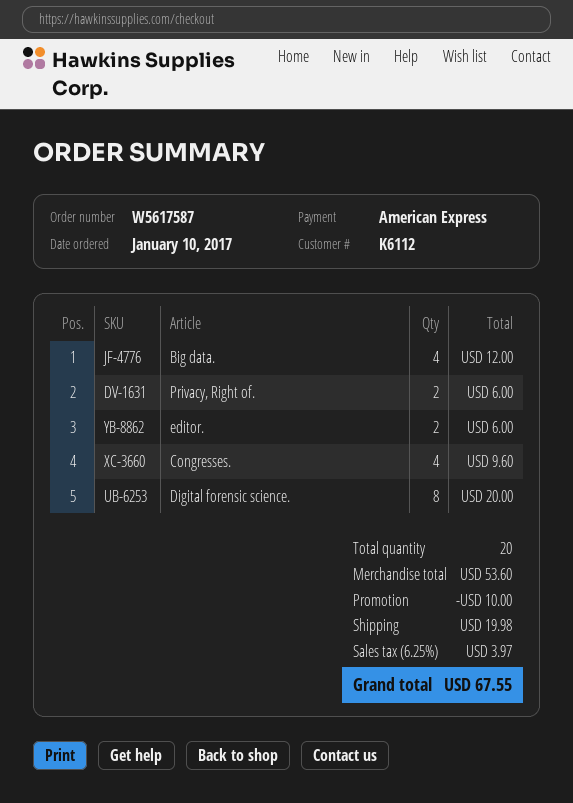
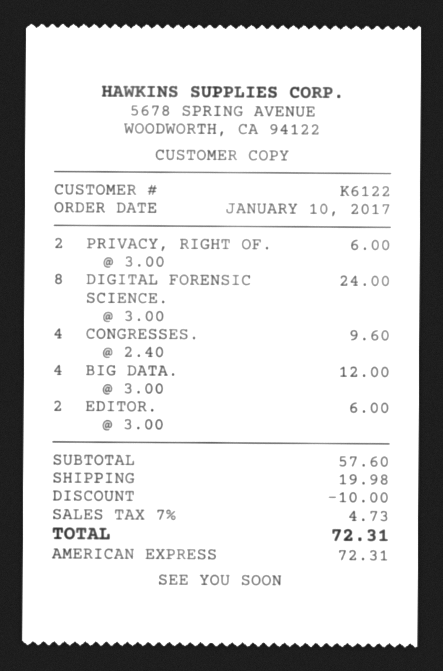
customer number: K6112 -> K6122
Digital forensic science.: 8 for 20.00 -> 8 for 24.00
subtotal: 53.60 -> 57.60
tax: 6.25% = 3.97 -> 7% = 4.73
total: 67.55 -> 72.31

